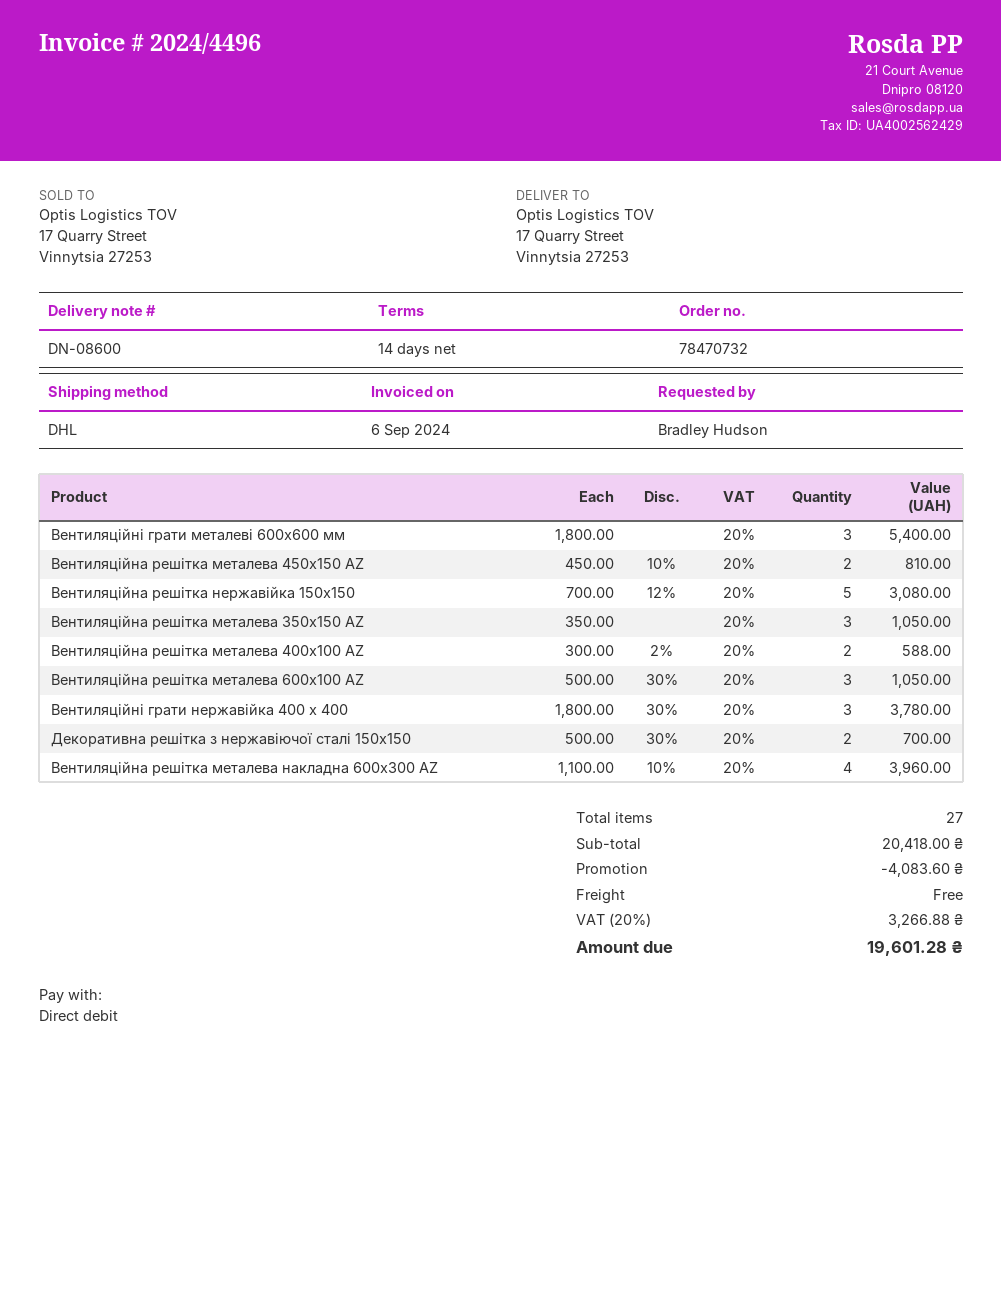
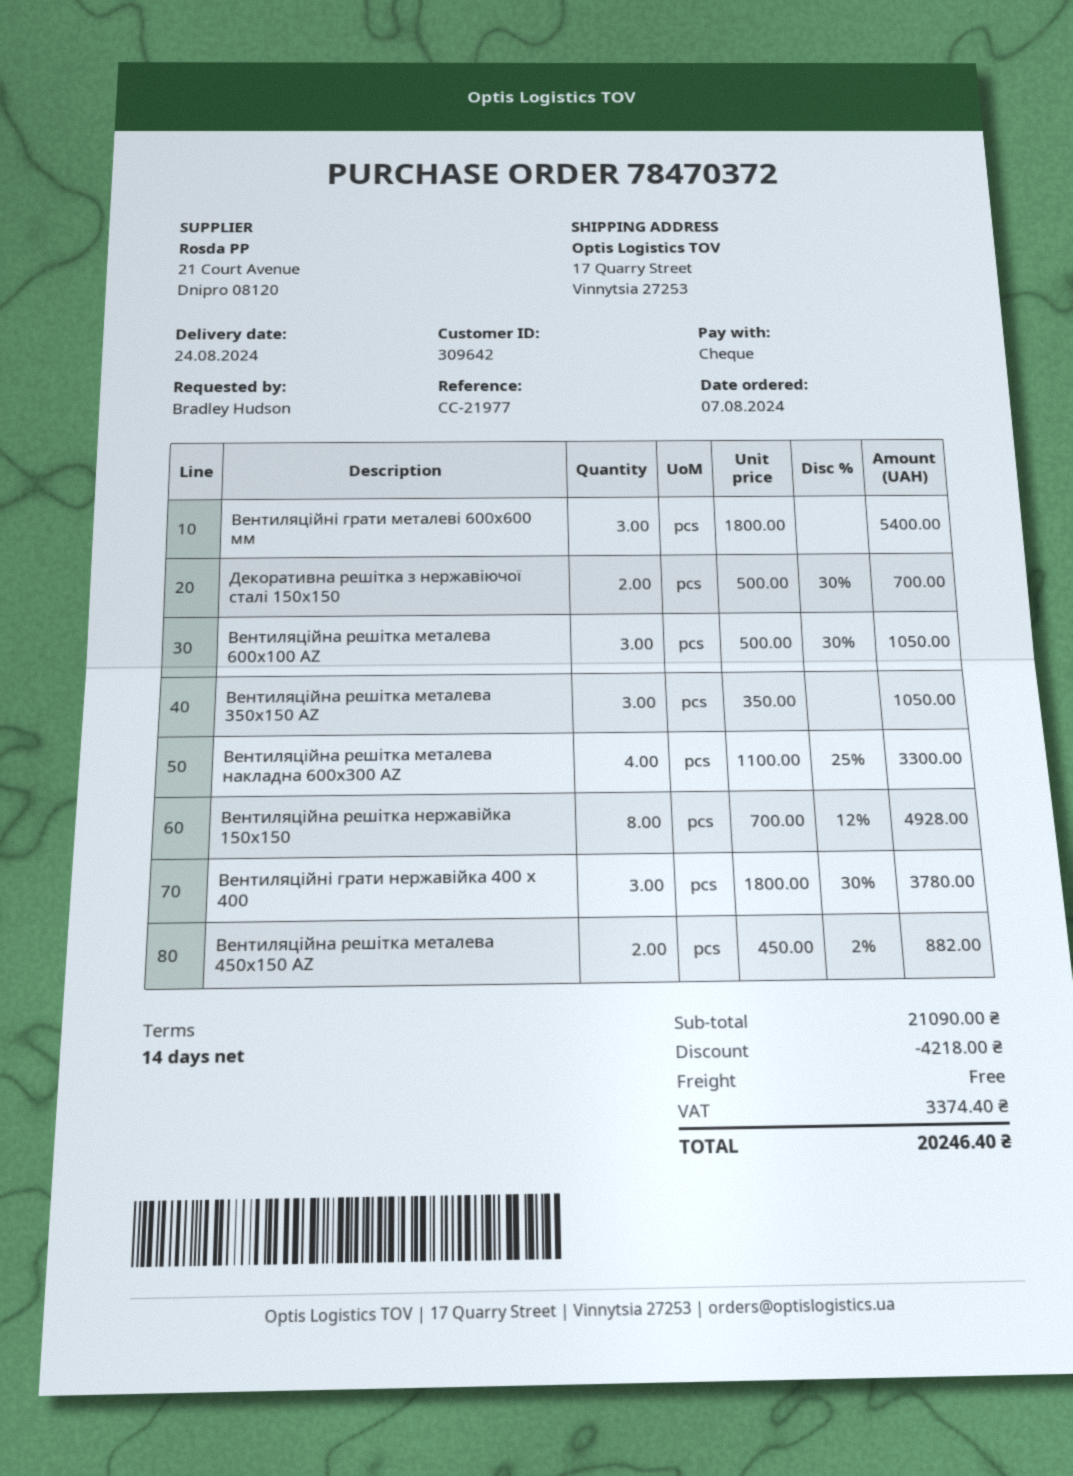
order number: 78470732 -> 78470372
payment method: direct debit -> cheque
Вентиляційна решітка металева 450х150 AZ: 2 x 450.00 - 10% = 810.00 -> 2 x 450.00 - 2% = 882.00
Вентиляційна решітка нержавійка 150х150: 5 x 700.00 - 12% = 3080.00 -> 8 x 700.00 - 12% = 4928.00
Вентиляційна решітка металева 400х100 AZ: 2 x 300.00 - 2% = 588.00 -> none
Вентиляційна решітка металева накладна 600х300 AZ: 4 x 1100.00 - 10% = 3960.00 -> 4 x 1100.00 - 25% = 3300.00
subtotal: 20418.00 -> 21090.00
discount: 4083.60 -> 4218.00
tax: 3266.88 -> 3374.40
total: 19601.28 -> 20246.40

